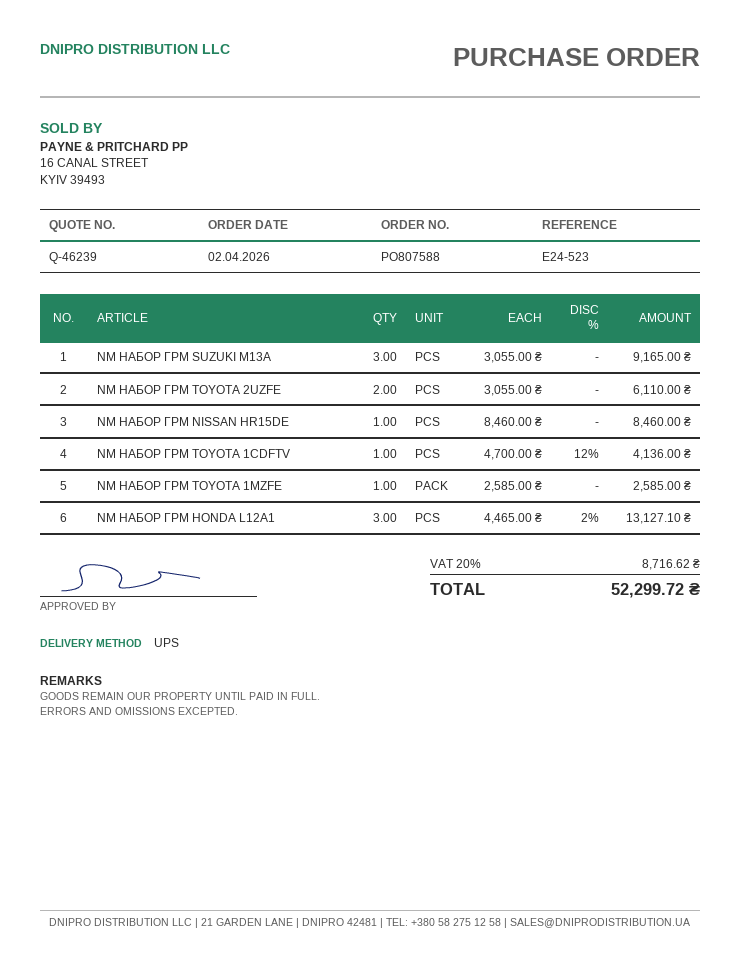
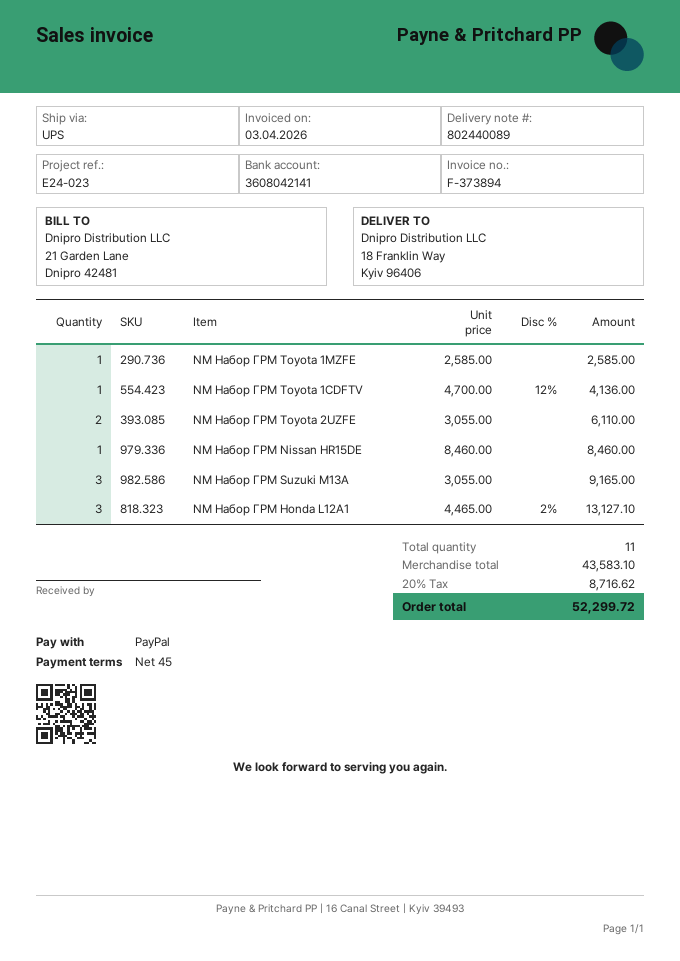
reference: E24-523 -> E24-023

